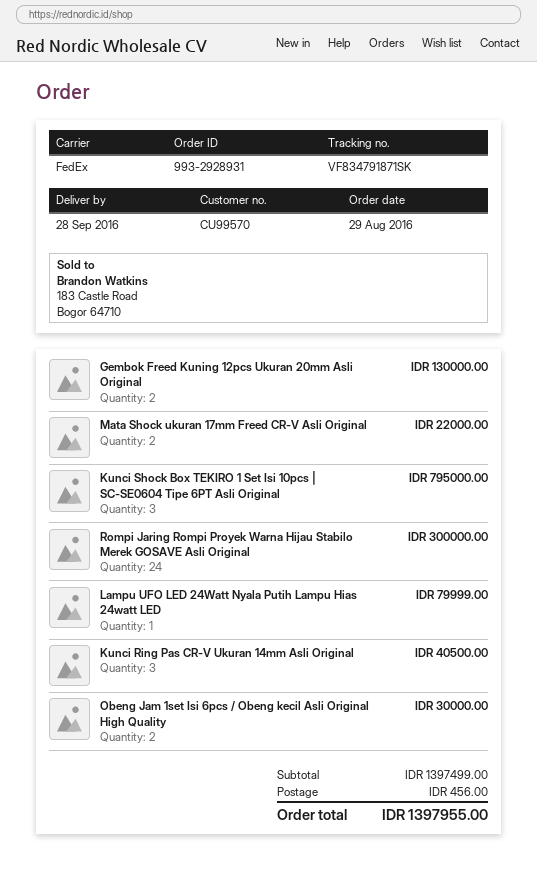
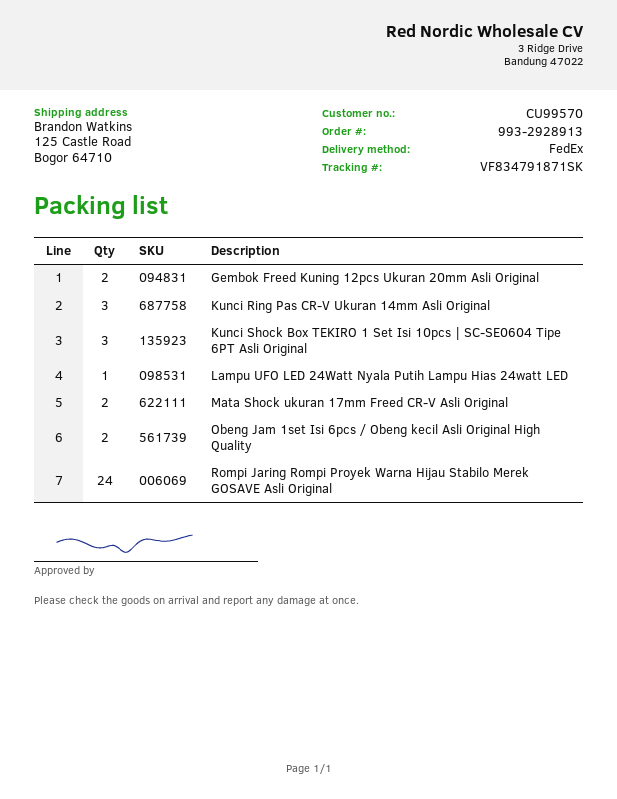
order number: 993-2928931 -> 993-2928913

